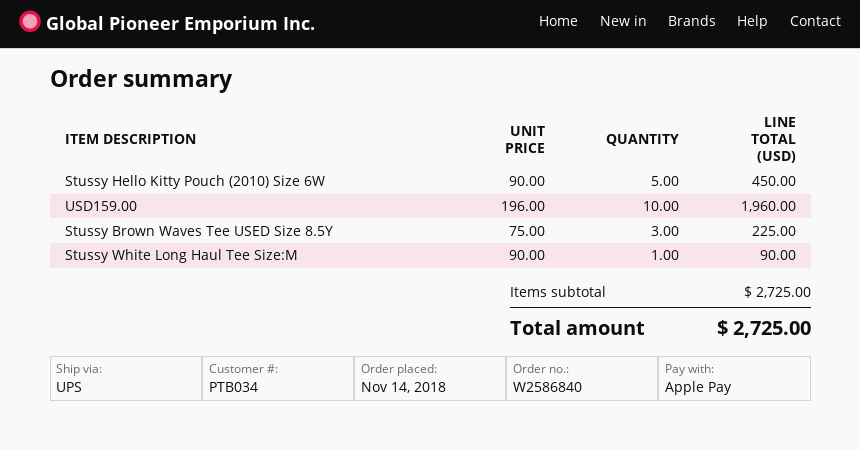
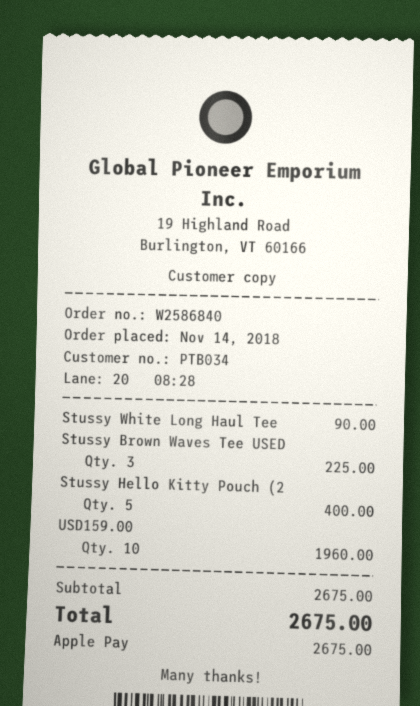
Stussy Hello Kitty Pouch (2010) Size 6W: 5 for 450.00 -> 5 for 400.00
subtotal: 2725.00 -> 2675.00
total: 2725.00 -> 2675.00

